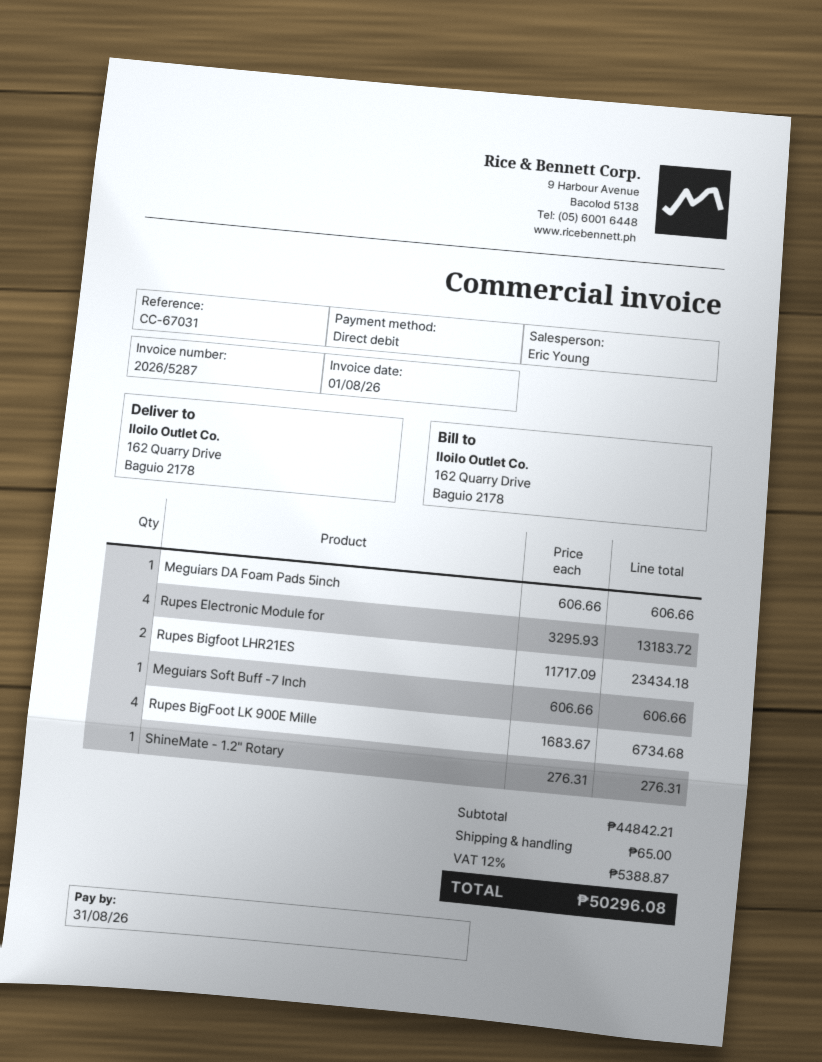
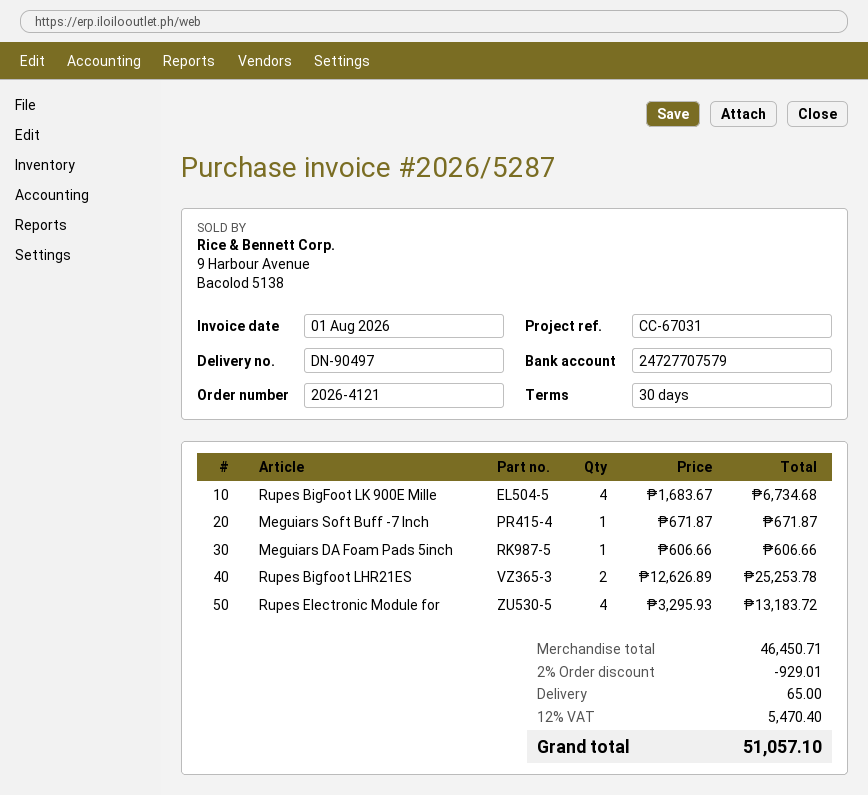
Rupes Bigfoot LHR21ES: 2 x 11717.09 = 23434.18 -> 2 x 12626.89 = 25253.78
Meguiars Soft Buff -7 Inch: 1 x 606.66 = 606.66 -> 1 x 671.87 = 671.87
ShineMate - 1.2" Rotary: 1 x 276.31 = 276.31 -> none
subtotal: 44842.21 -> 46450.71
discount: none -> 2% = 929.01
tax: 12% = 5388.87 -> 12% = 5470.40
total: 50296.08 -> 51057.10

